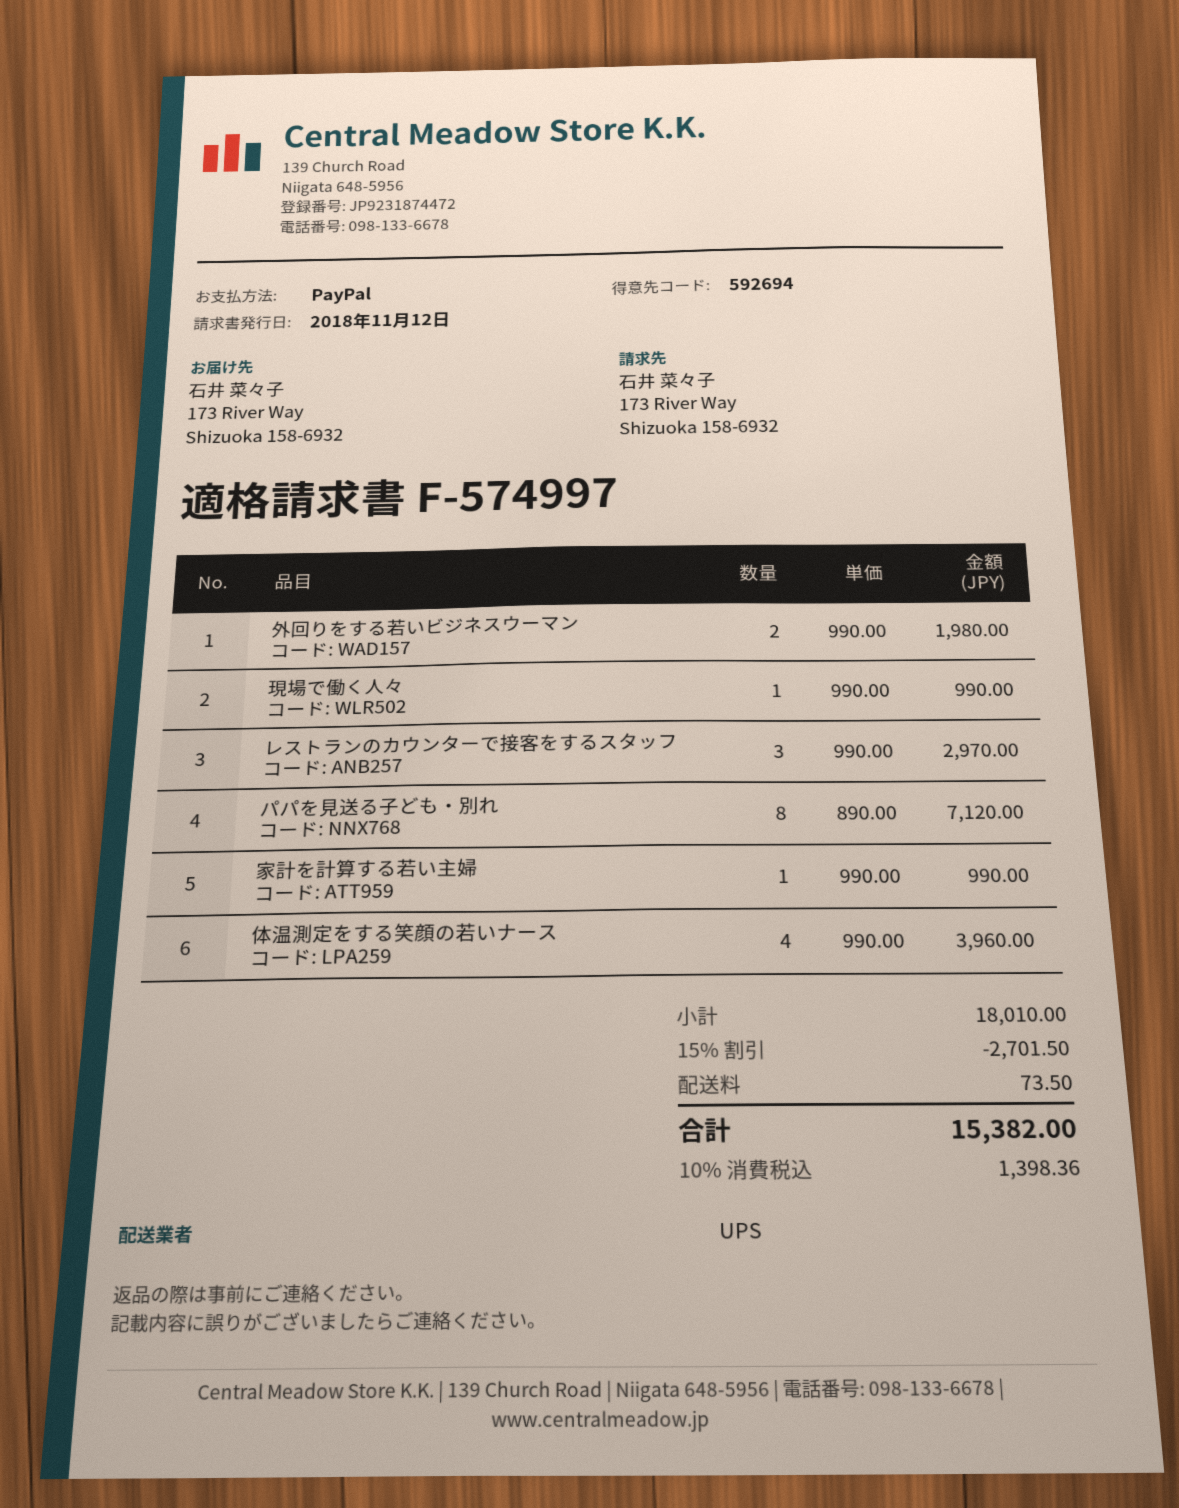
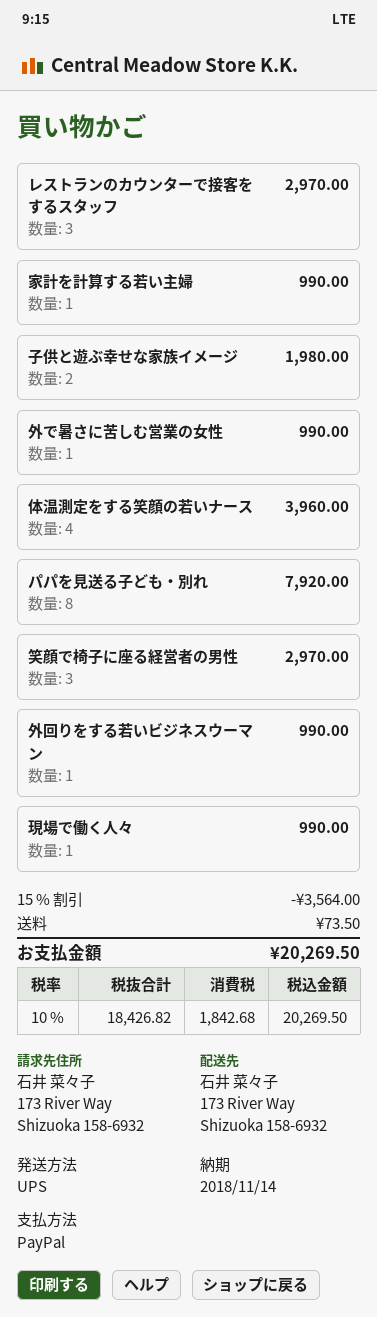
外回りをする若いビジネスウーマン: 2 for 1980.00 -> 1 for 990.00
パパを見送る子ども・別れ: 8 for 7120.00 -> 8 for 7920.00
子供と遊ぶ幸せな家族イメージ: none -> 2 for 1980.00
外で暑さに苦しむ営業の女性: none -> 1 for 990.00
笑顔で椅子に座る経営者の男性: none -> 3 for 2970.00
discount: 15% = 2701.50 -> 15% = 3564.00
tax: 10% = 1398.36 -> 10% = 1842.68
total: 15382.00 -> 20269.50

